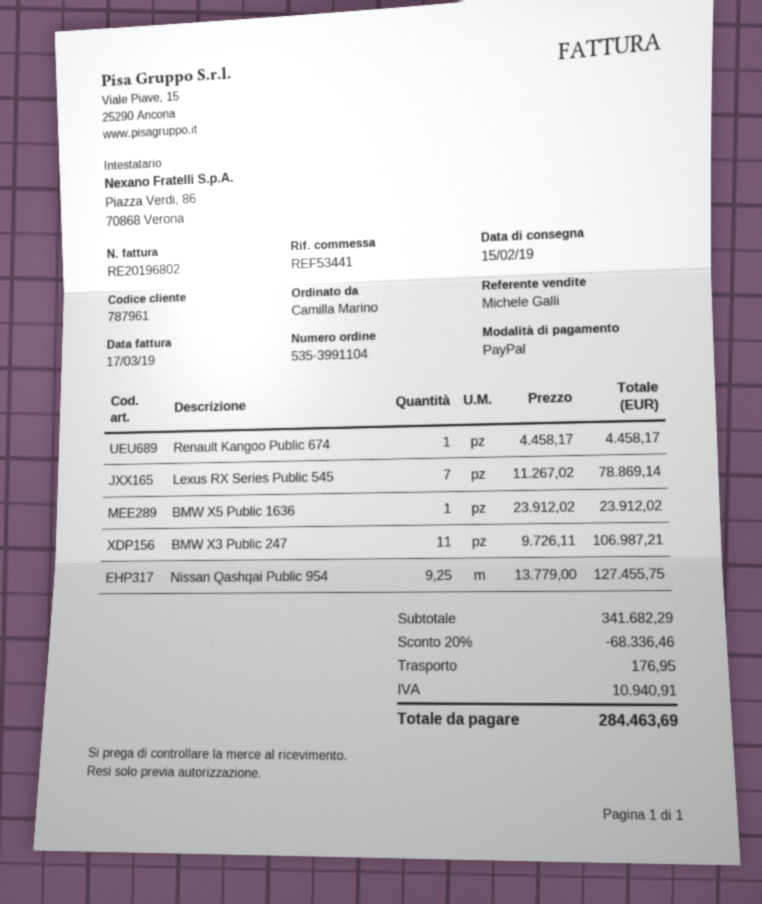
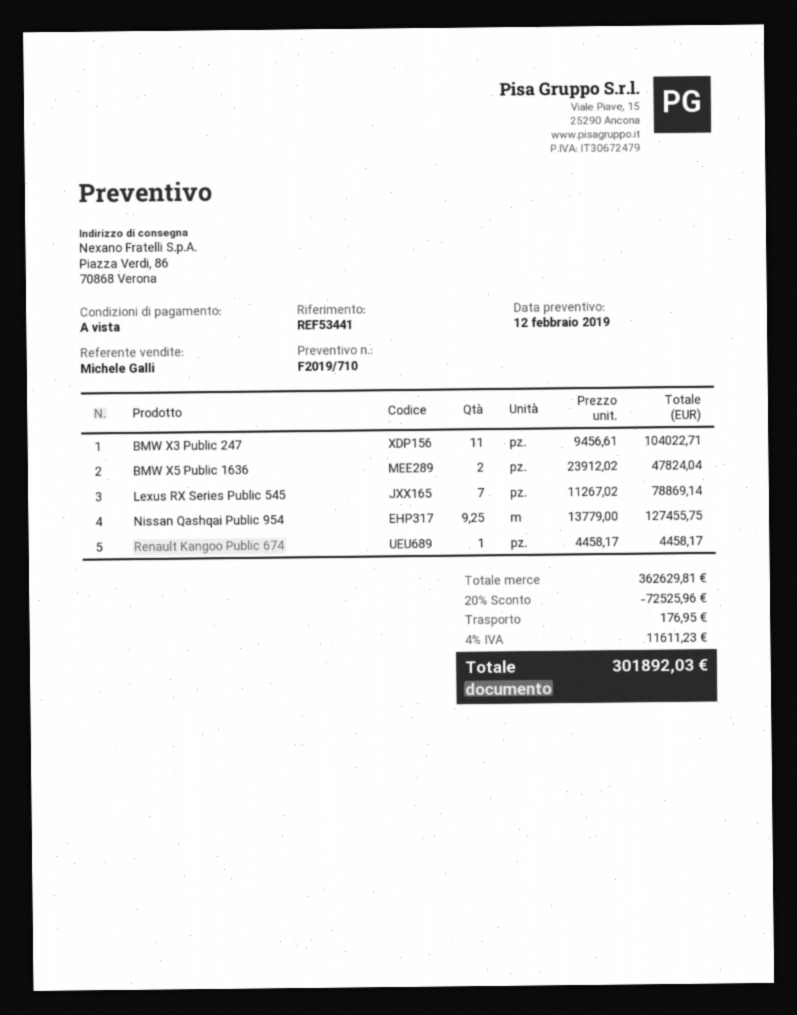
BMW X5 Public 1636: 1 x 23912.02 = 23912.02 -> 2 x 23912.02 = 47824.04
BMW X3 Public 247: 11 x 9726.11 = 106987.21 -> 11 x 9456.61 = 104022.71
subtotal: 341682.29 -> 362629.81
discount: 20% = 68336.46 -> 20% = 72525.96
tax: 10940.91 -> 11611.23
total: 284463.69 -> 301892.03

